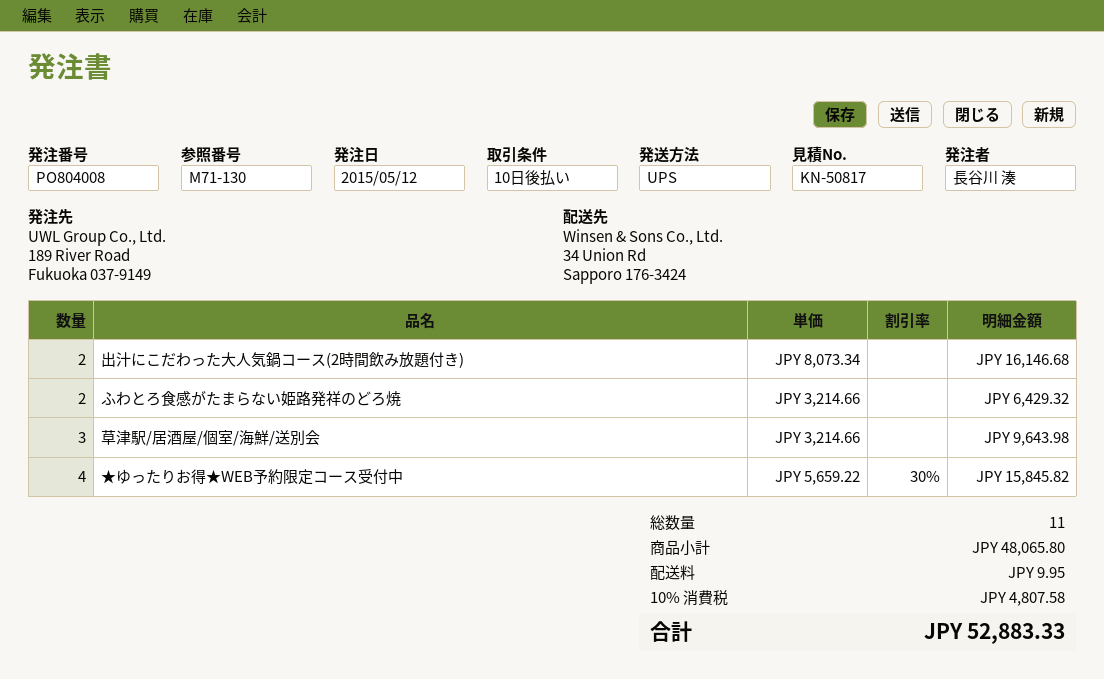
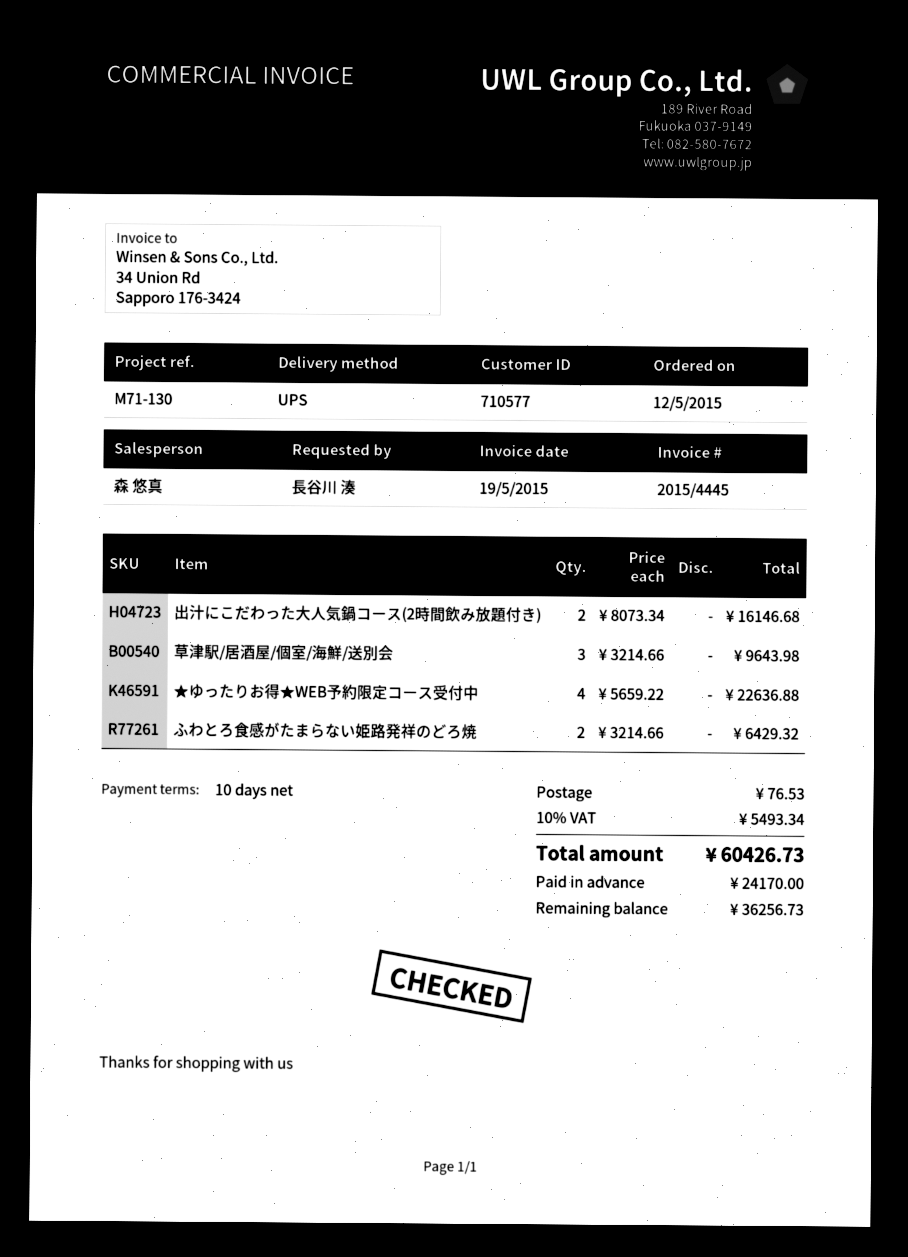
★ゆったりお得★WEB予約限定コース受付中: 4 x 5659.22 - 30% = 15845.82 -> 4 x 5659.22 = 22636.88
shipping: 9.95 -> 76.53
tax: 10% = 4807.58 -> 10% = 5493.34
total: 52883.33 -> 60426.73

